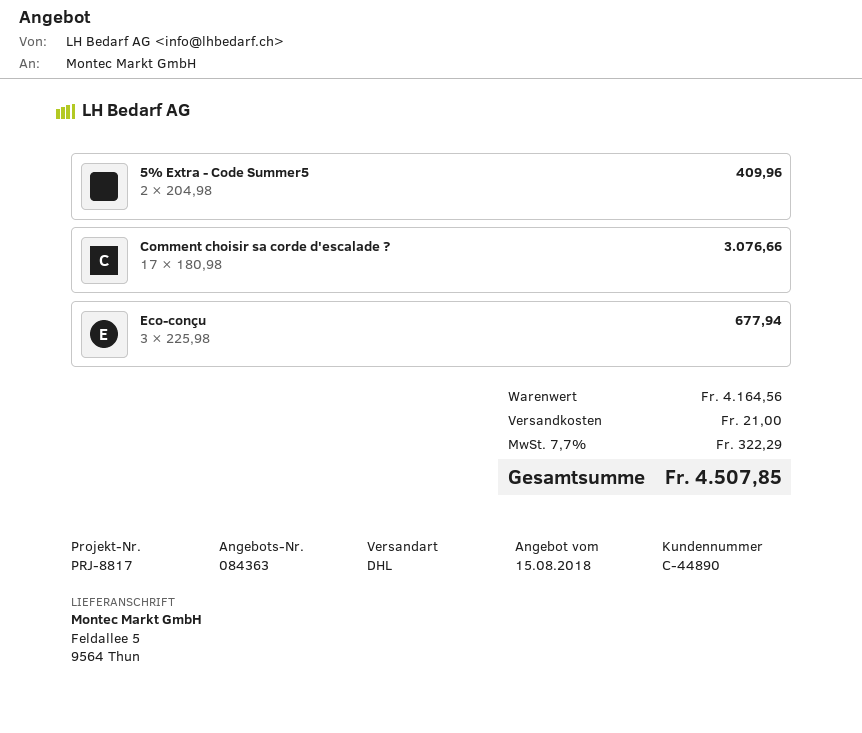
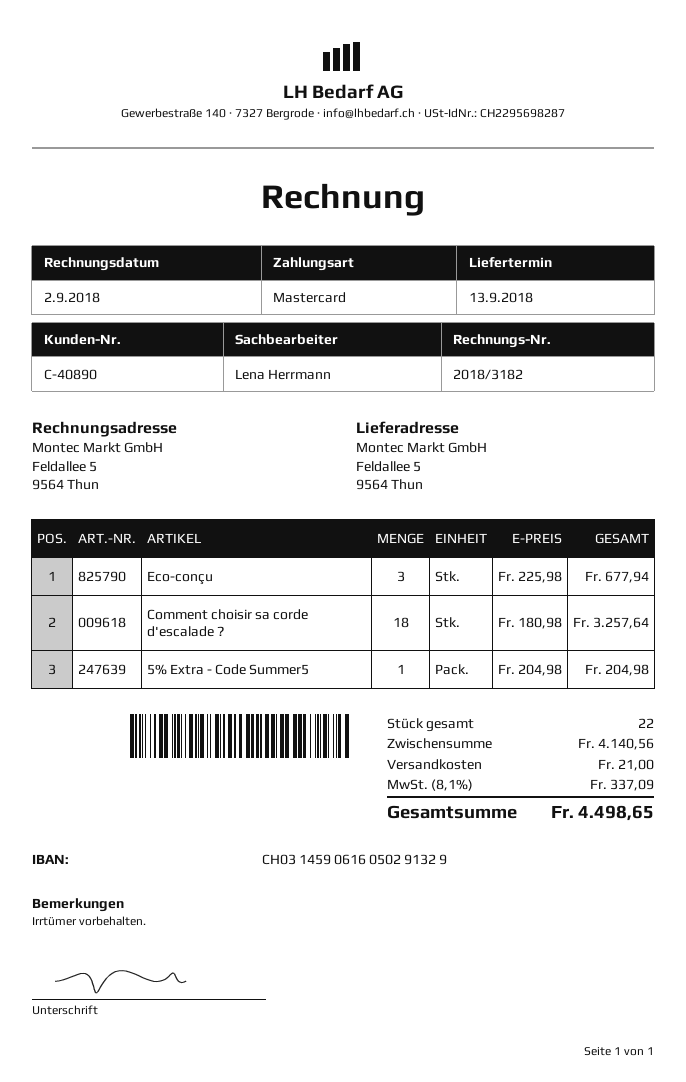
customer number: C-44890 -> C-40890
5% Extra - Code Summer5: 2 x 204.98 = 409.96 -> 1 x 204.98 = 204.98
Comment choisir sa corde d'escalade ?: 17 x 180.98 = 3076.66 -> 18 x 180.98 = 3257.64
subtotal: 4164.56 -> 4140.56
tax: 7.7% = 322.29 -> 8.1% = 337.09
total: 4507.85 -> 4498.65

